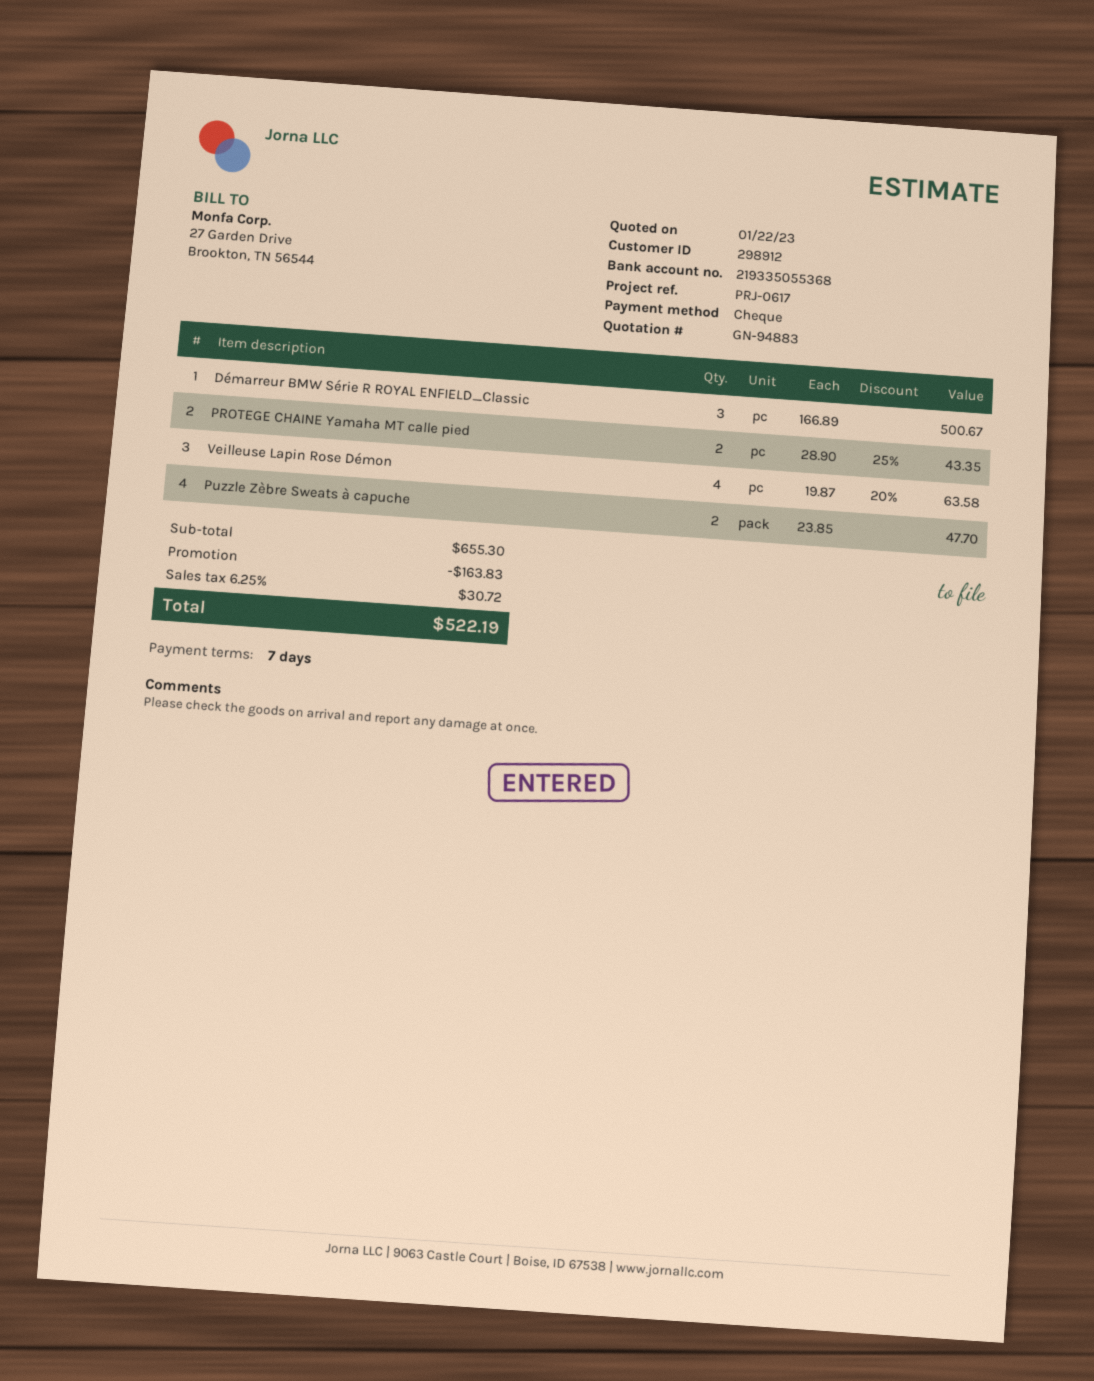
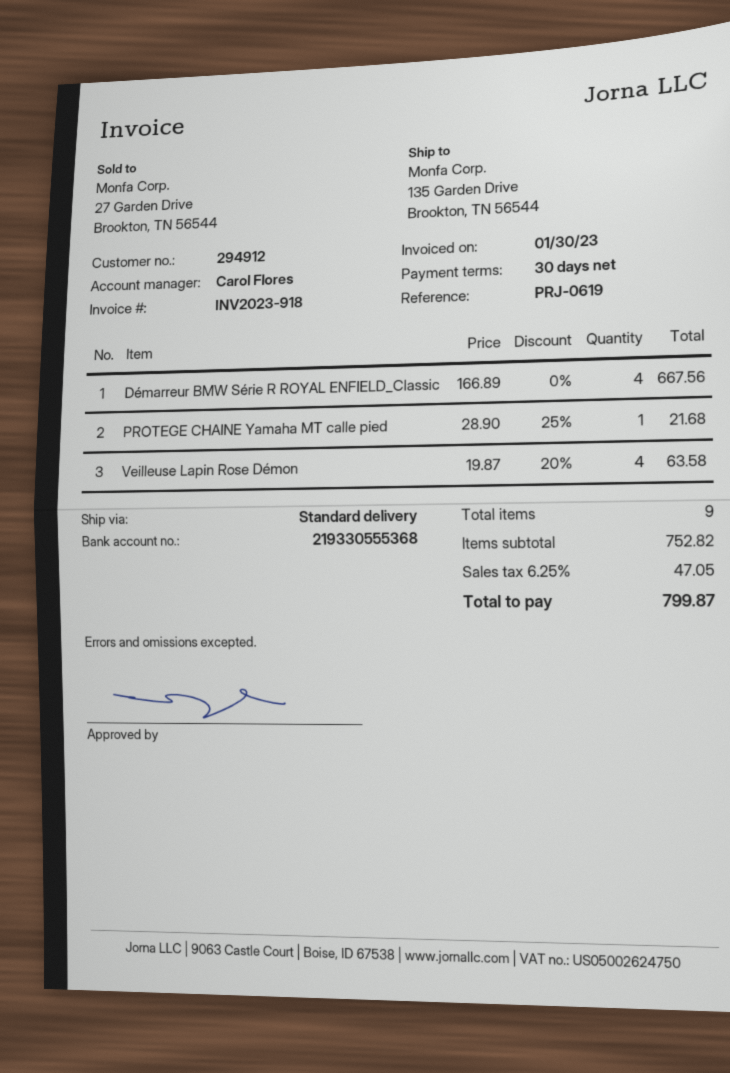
payment terms: 7 days -> 30 days
customer number: 298912 -> 294912
reference: PRJ-0617 -> PRJ-0619
bank account: 219335055368 -> 219330555368
Démarreur BMW Série R ROYAL ENFIELD_Classic: 3 x 166.89 = 500.67 -> 4 x 166.89 = 667.56
PROTEGE CHAINE Yamaha MT calle pied: 2 x 28.90 - 25% = 43.35 -> 1 x 28.90 - 25% = 21.68
Puzzle Zèbre Sweats à capuche: 2 x 23.85 = 47.70 -> none
subtotal: 655.30 -> 752.82
discount: 163.83 -> none
tax: 6.25% = 30.72 -> 6.25% = 47.05
total: 522.19 -> 799.87

